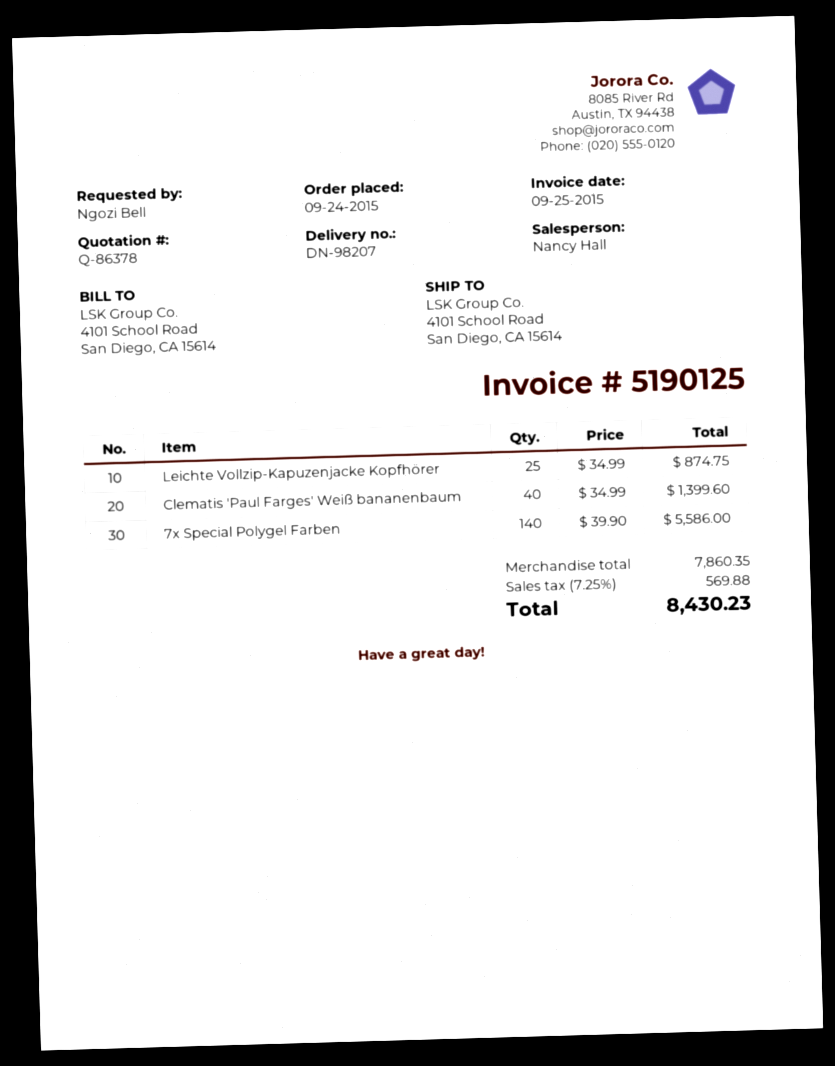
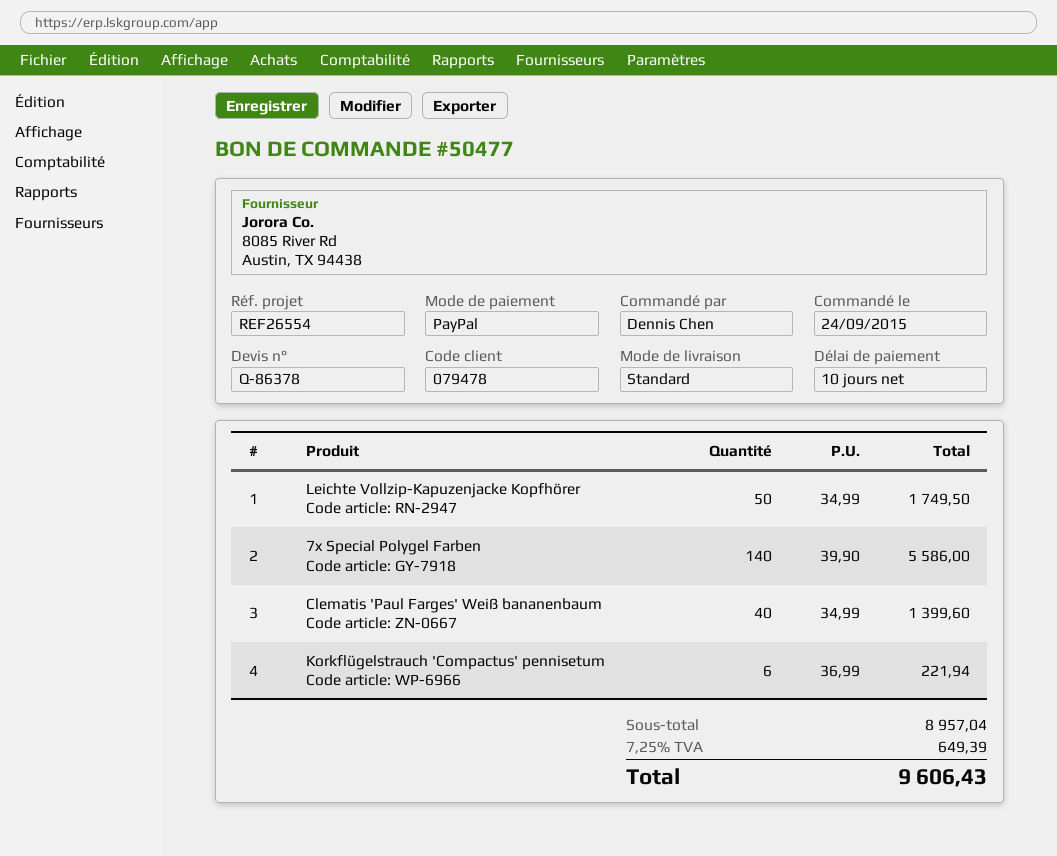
ordered by: Ngozi Bell -> Dennis Chen
Leichte Vollzip-Kapuzenjacke Kopfhörer: 25 x 34.99 = 874.75 -> 50 x 34.99 = 1749.50
Korkflügelstrauch 'Compactus' pennisetum: none -> 6 x 36.99 = 221.94
subtotal: 7860.35 -> 8957.04
tax: 7.25% = 569.88 -> 7.25% = 649.39
total: 8430.23 -> 9606.43

